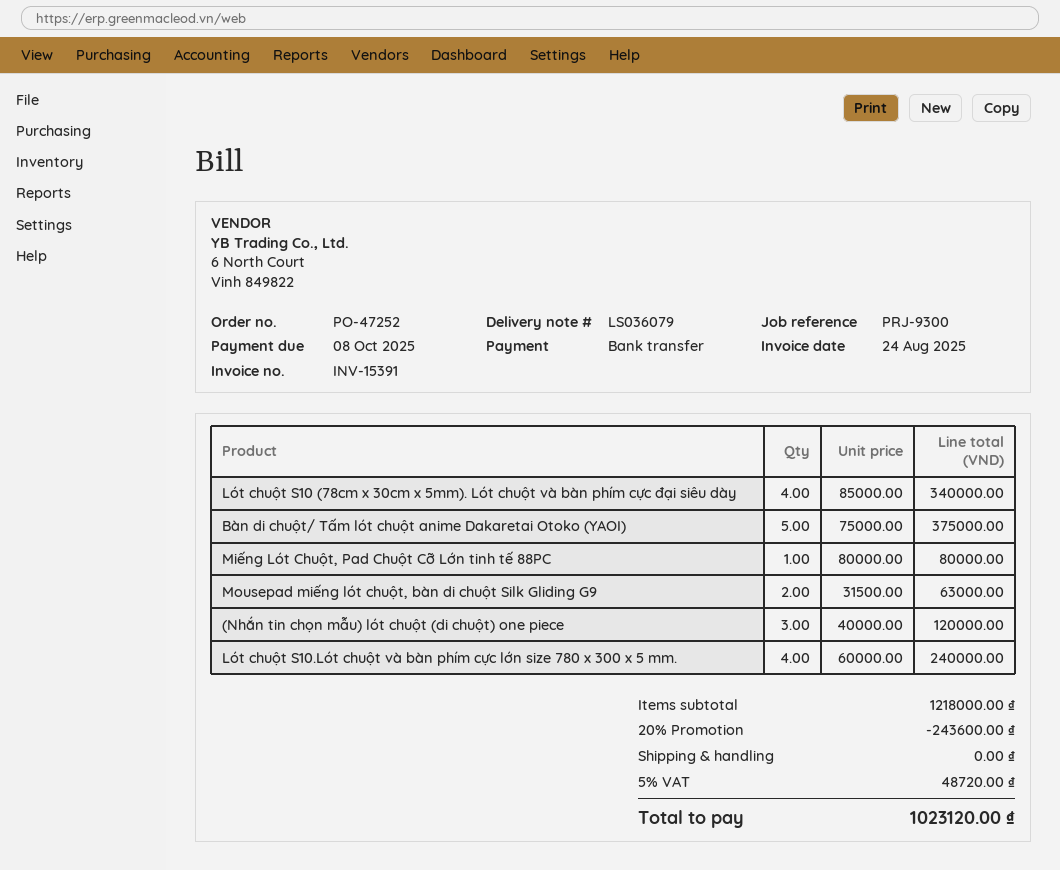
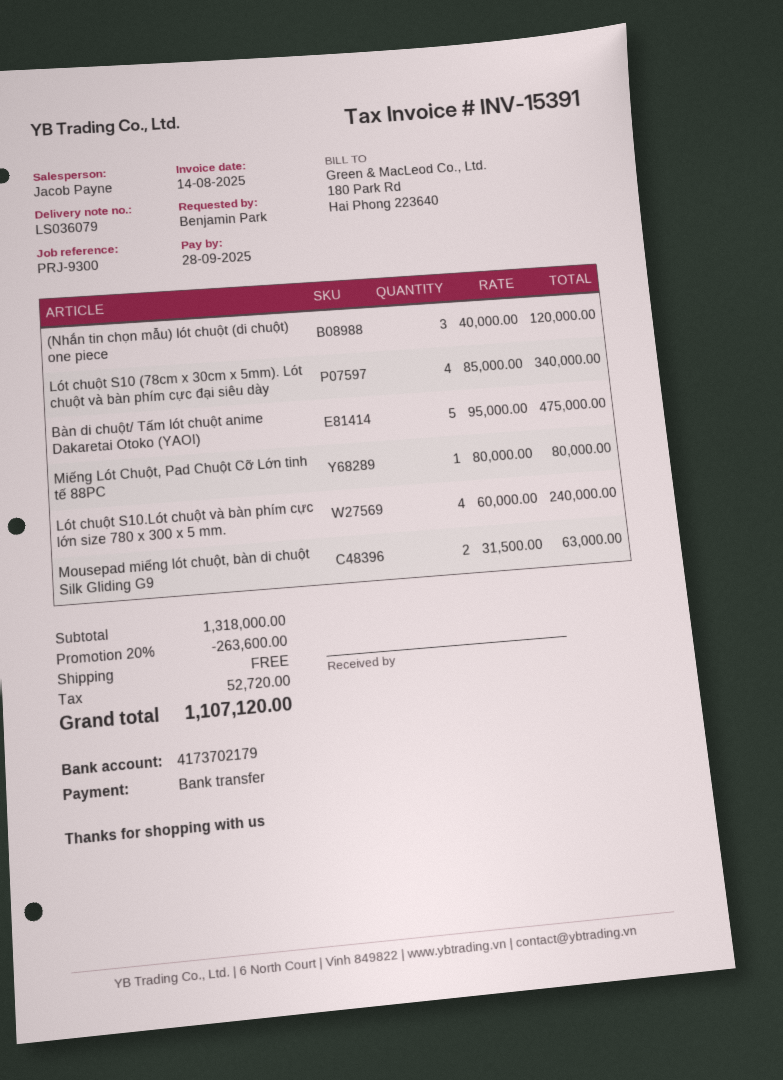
invoice date: 2025-08-24 -> 2025-08-14
due date: 2025-10-08 -> 2025-09-28
Bàn di chuột/ Tấm lót chuột anime Dakaretai Otoko (YAOI): 5 x 75000.00 = 375000.00 -> 5 x 95000.00 = 475000.00
subtotal: 1218000.00 -> 1318000.00
discount: 20% = 243600.00 -> 20% = 263600.00
tax: 48720.00 -> 52720.00
total: 1023120.00 -> 1107120.00

